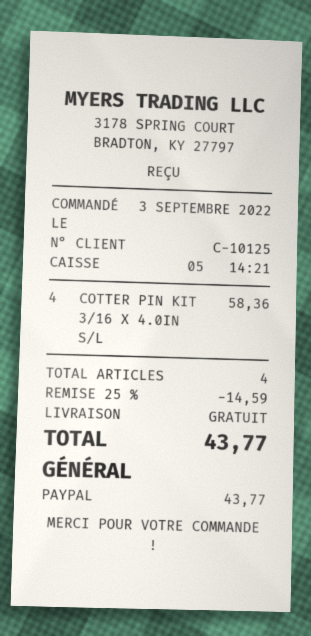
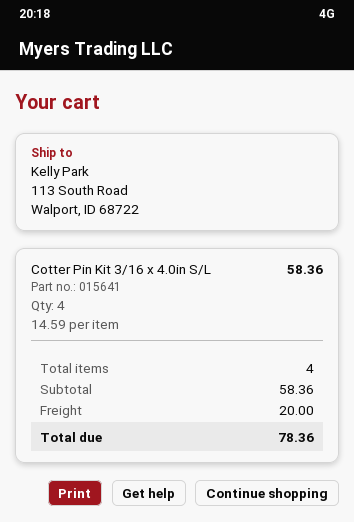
discount: 25% = 14.59 -> none
shipping: 0.00 -> 20.00
total: 43.77 -> 78.36

